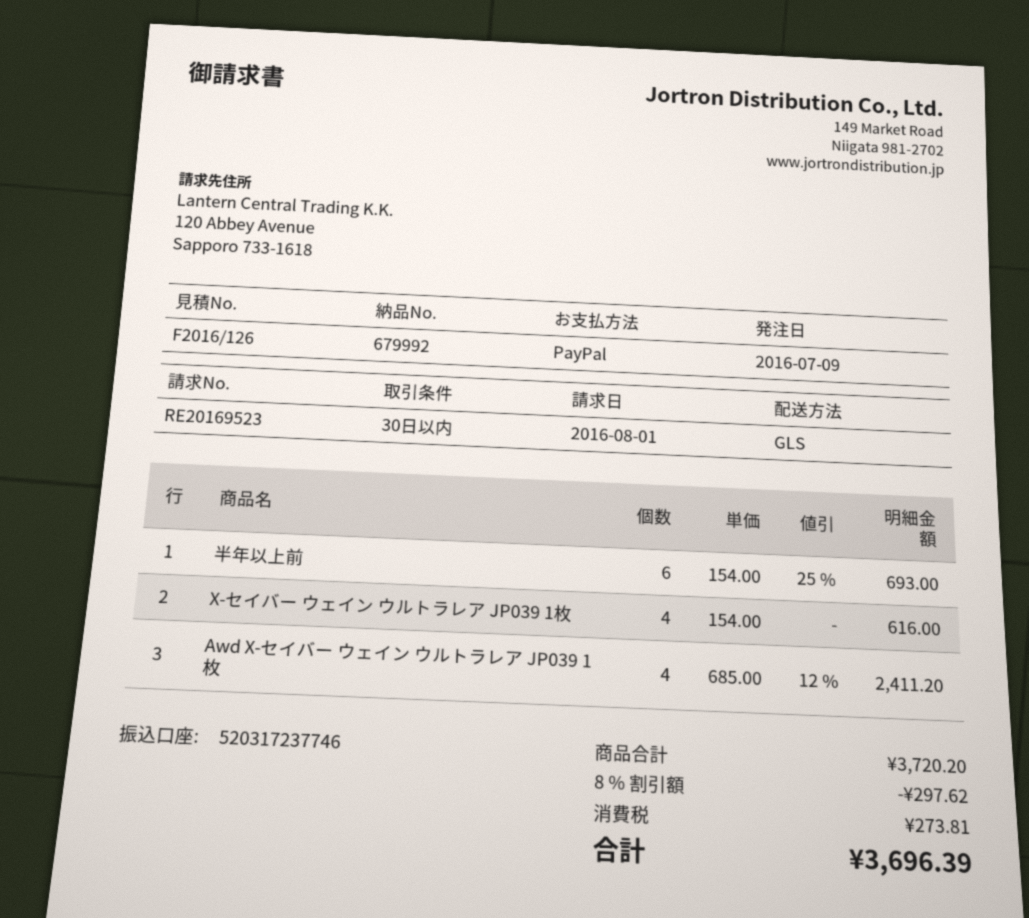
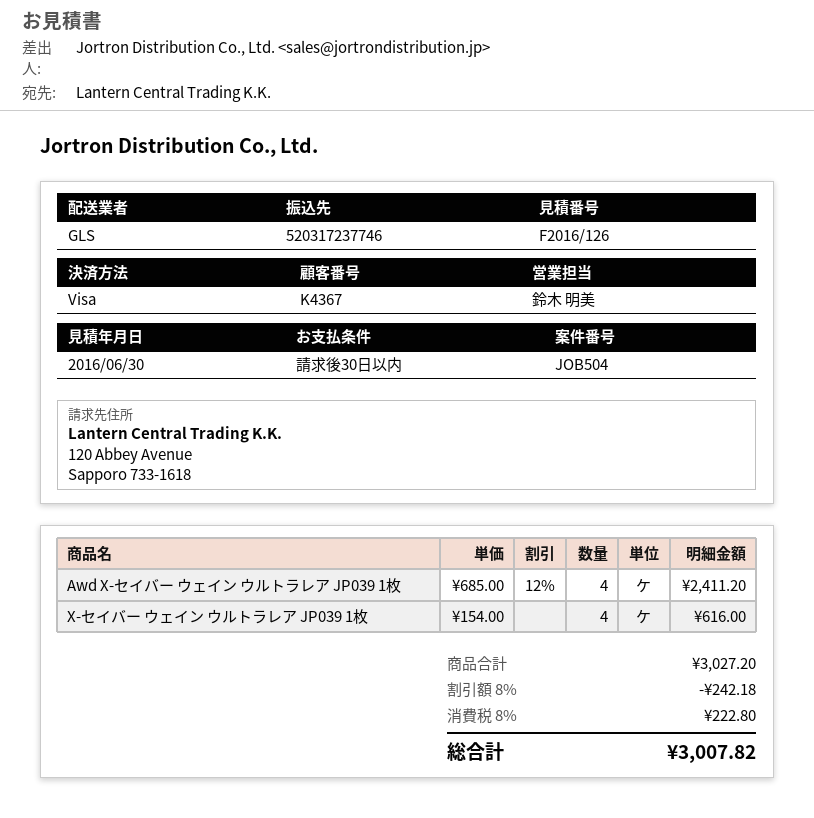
payment method: PayPal -> Visa
半年以上前: 6 x 154.00 - 25% = 693.00 -> none
subtotal: 3720.20 -> 3027.20
discount: 8% = 297.62 -> 8% = 242.18
tax: 273.81 -> 222.80
total: 3696.39 -> 3007.82

